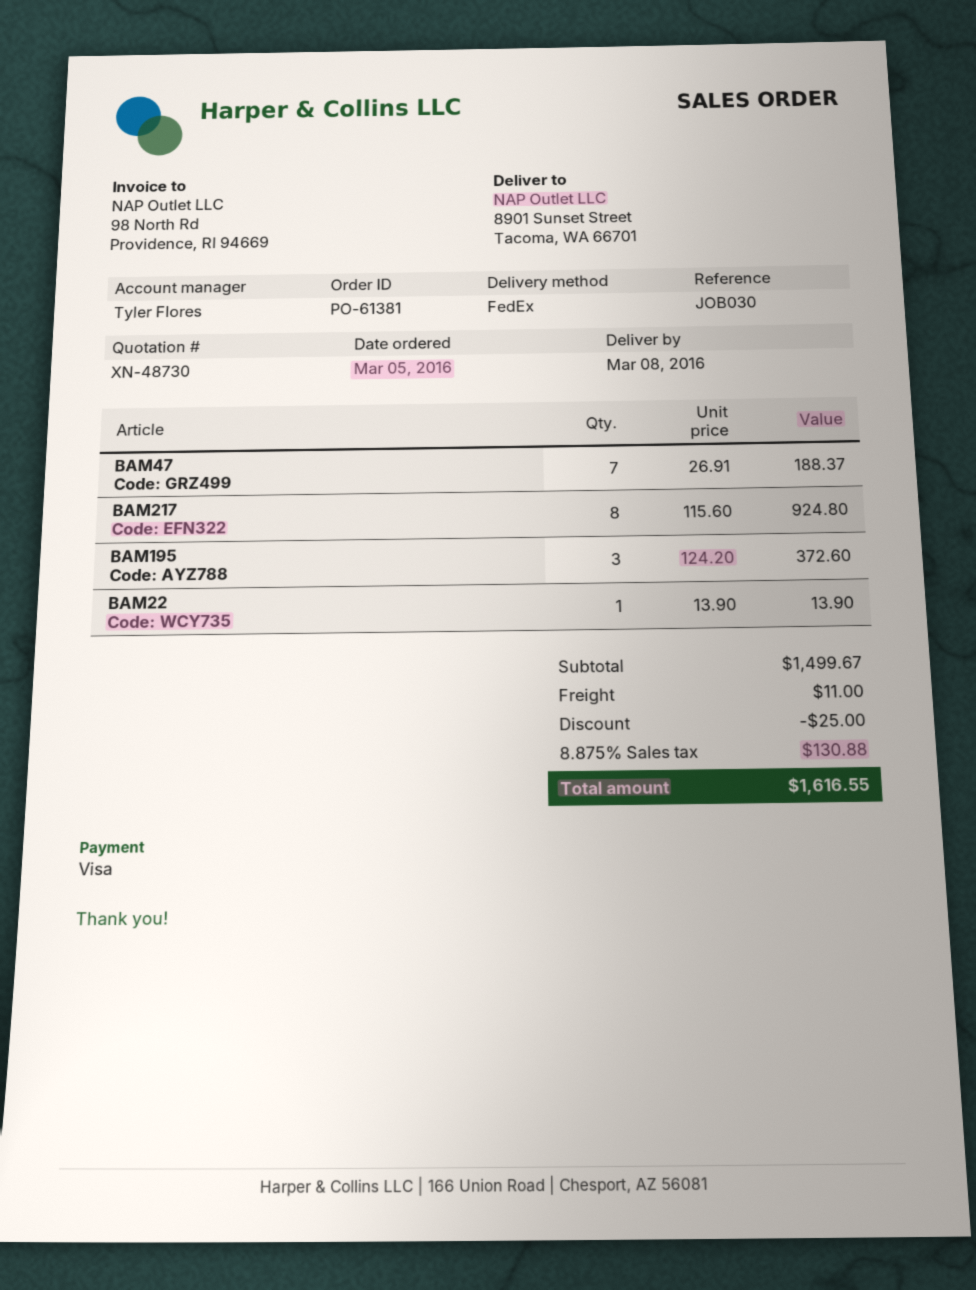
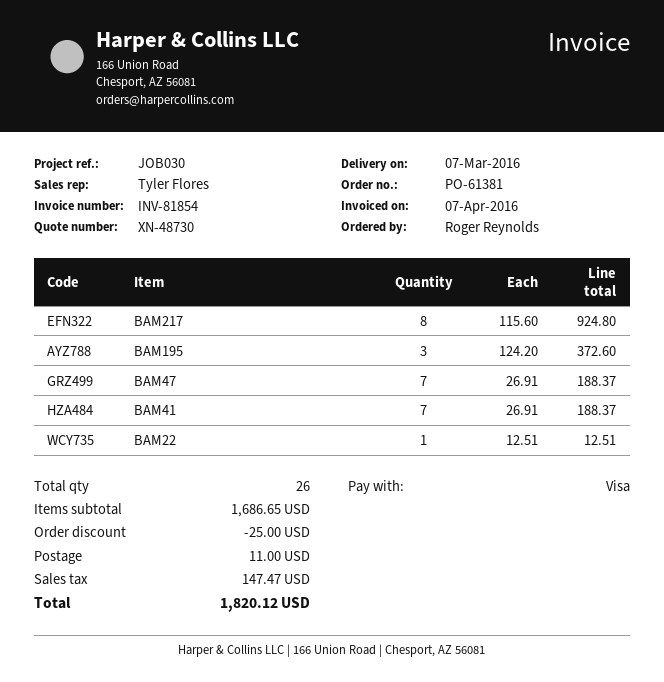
delivery date: 2016-03-08 -> 2016-03-07
BAM22: 1 x 13.90 = 13.90 -> 1 x 12.51 = 12.51
BAM41: none -> 7 x 26.91 = 188.37
subtotal: 1499.67 -> 1686.65
tax: 130.88 -> 147.47
total: 1616.55 -> 1820.12

